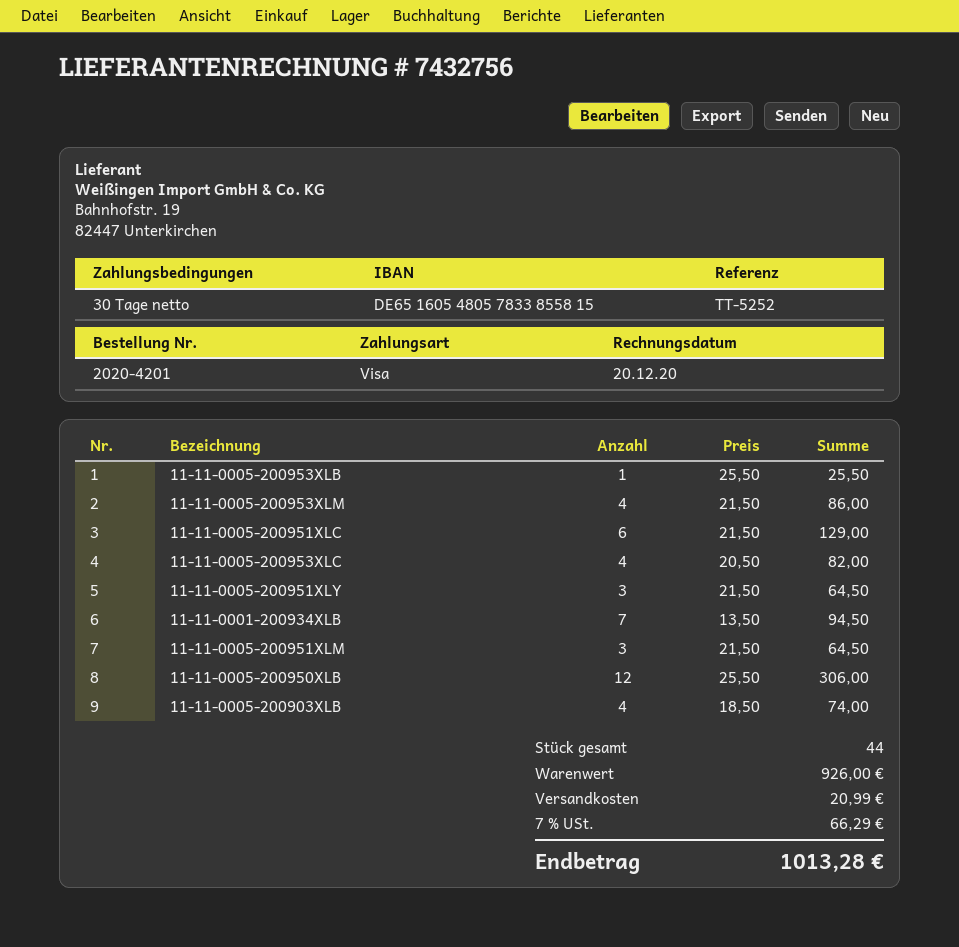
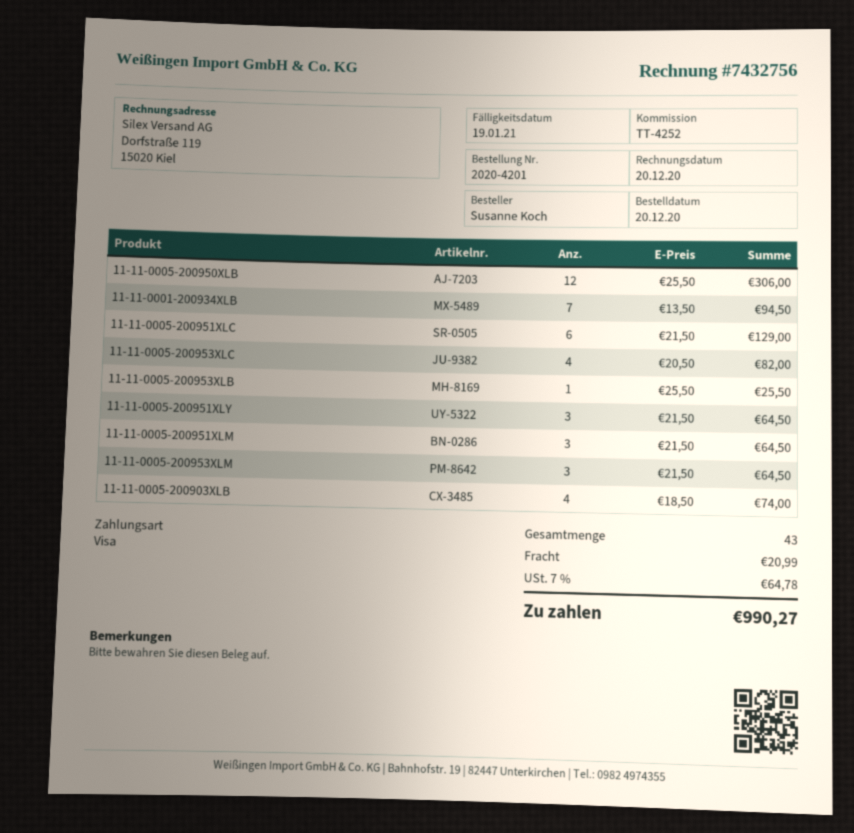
reference: TT-5252 -> TT-4252
11-11-0005-200953XLM: 4 x 21.50 = 86.00 -> 3 x 21.50 = 64.50
total quantity: 44 -> 43
tax: 7% = 66.29 -> 7% = 64.78
total: 1013.28 -> 990.27

